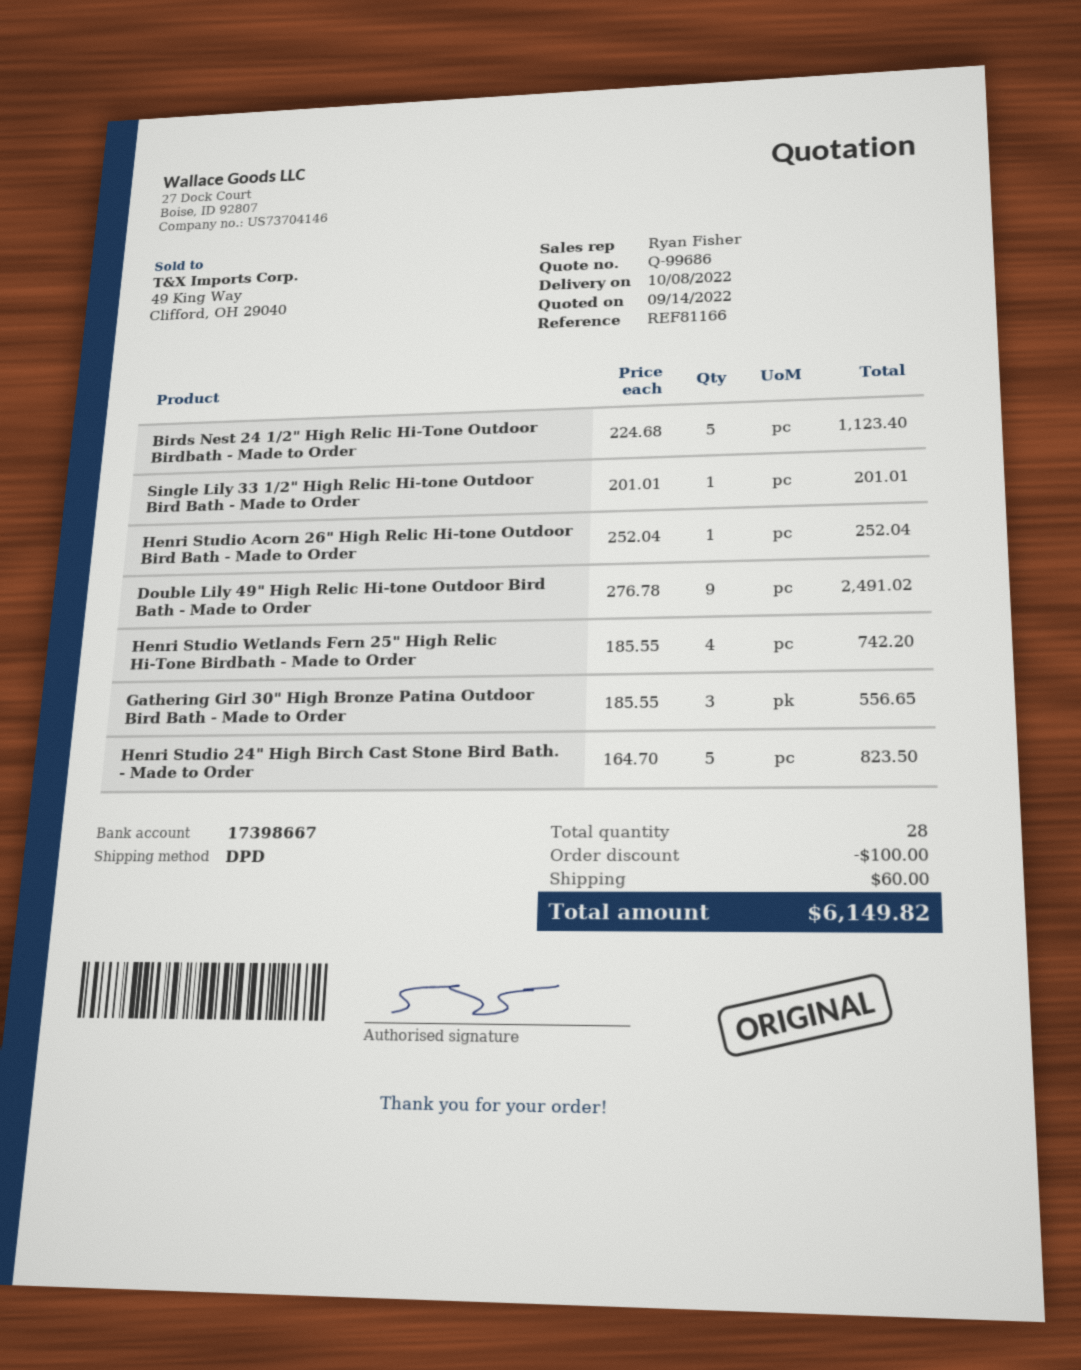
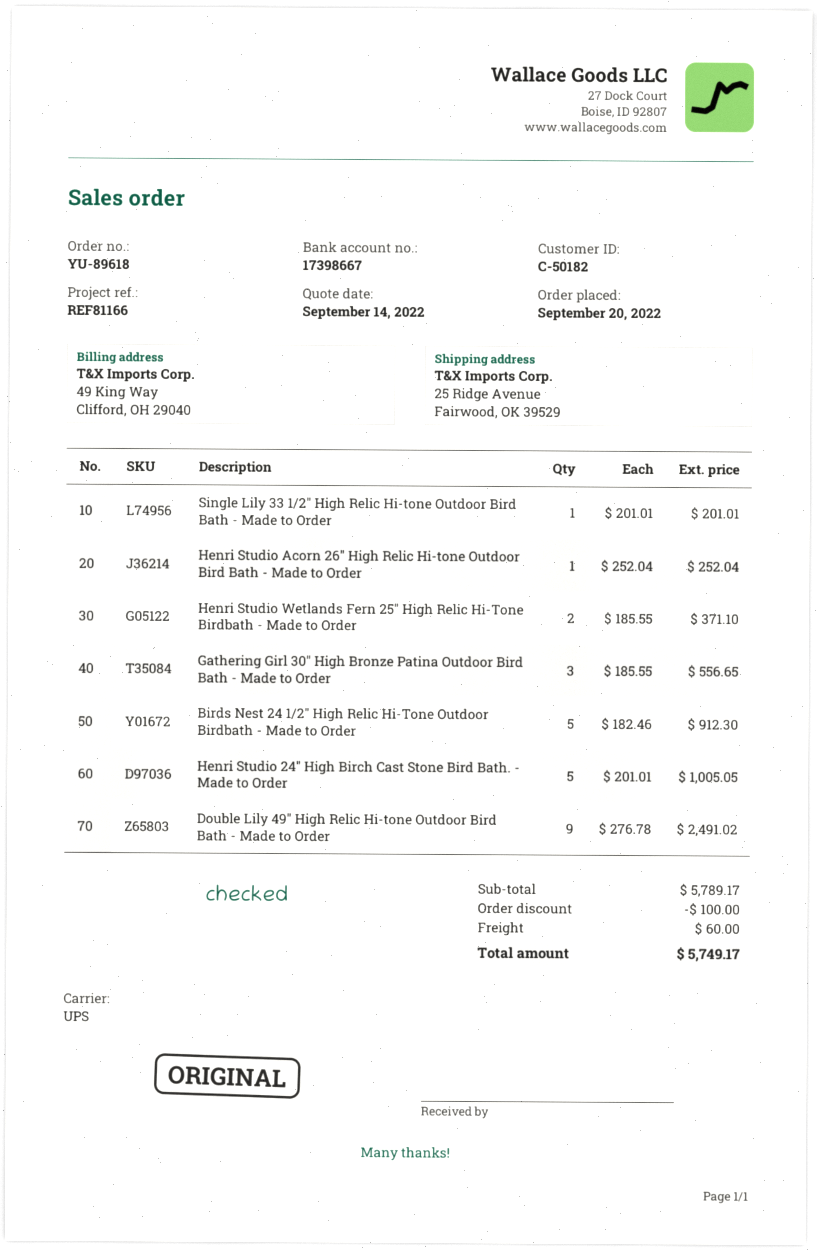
shipping method: DPD -> UPS
Birds Nest 24 1/2" High Relic Hi-Tone Outdoor Birdbath - Made to Order: 5 x 224.68 = 1123.40 -> 5 x 182.46 = 912.30
Henri Studio Wetlands Fern 25" High Relic Hi-Tone Birdbath - Made to Order: 4 x 185.55 = 742.20 -> 2 x 185.55 = 371.10
Henri Studio 24" High Birch Cast Stone Bird Bath. - Made to Order: 5 x 164.70 = 823.50 -> 5 x 201.01 = 1005.05
total: 6149.82 -> 5749.17

